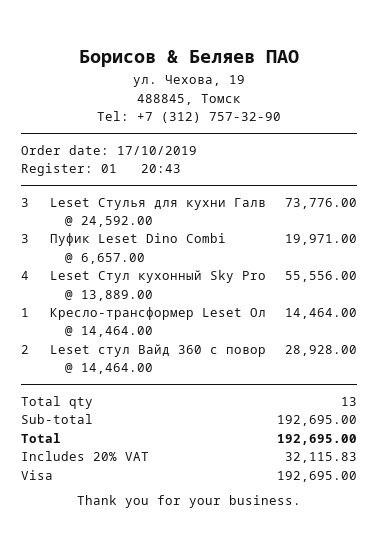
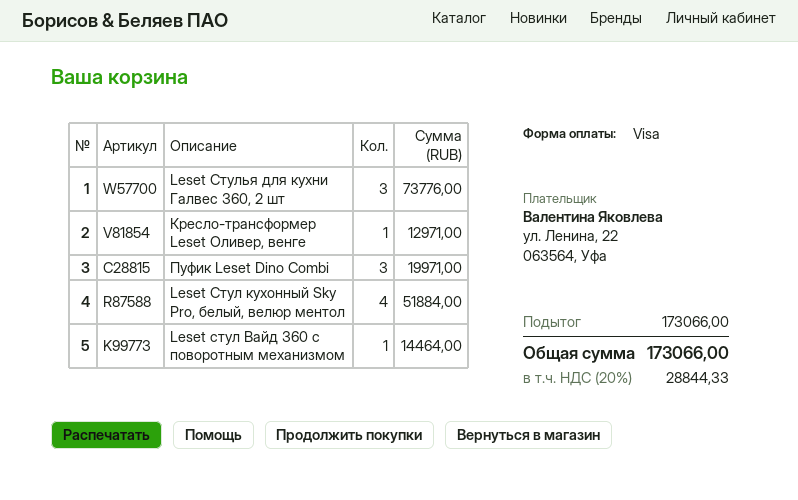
Leset Стул кухонный Sky Pro: 4 for 55556.00 -> 4 for 51884.00
Кресло-трансформер Leset Ол: 1 for 14464.00 -> 1 for 12971.00
Leset стул Вайд 360 с повор: 2 for 28928.00 -> 1 for 14464.00
subtotal: 192695.00 -> 173066.00
tax: 20% = 32115.83 -> 20% = 28844.33
total: 192695.00 -> 173066.00

